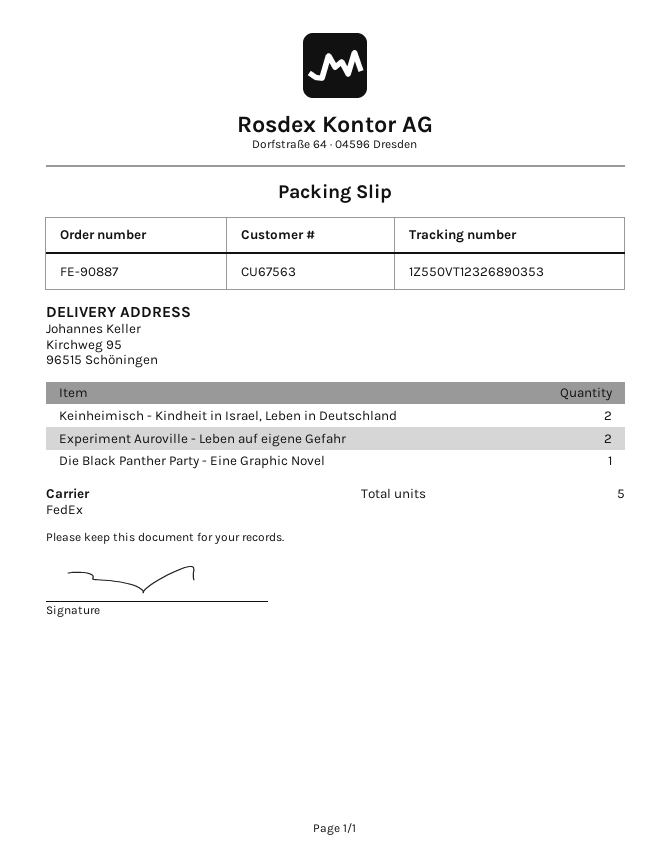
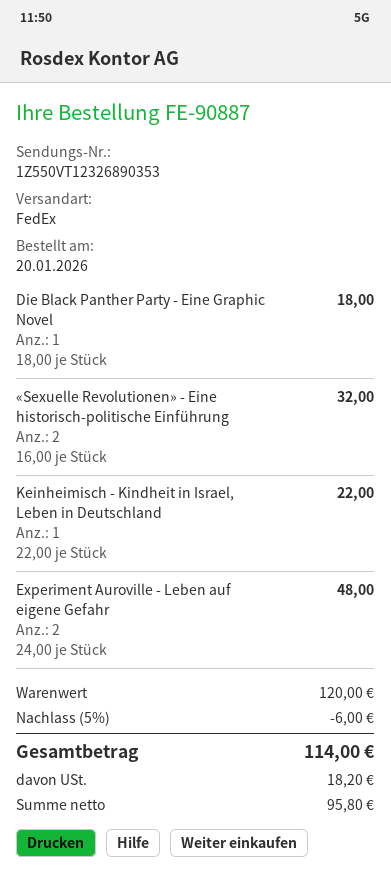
Keinheimisch - Kindheit in Israel, Leben in Deutschland: 2 -> 1
«Sexuelle Revolutionen» - Eine historisch-politische Einführung: none -> 2

